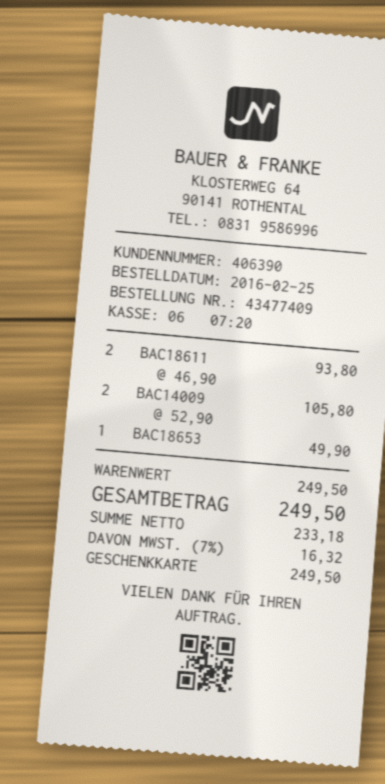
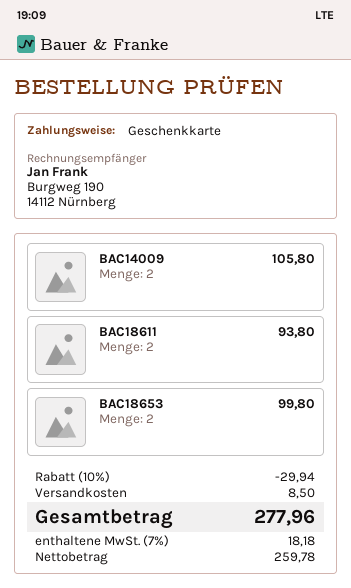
BAC18653: 1 for 49.90 -> 2 for 99.80
discount: none -> 10% = 29.94
shipping: none -> 8.50
net: 233.18 -> 259.78
tax: 7% = 16.32 -> 7% = 18.18
total: 249.50 -> 277.96

